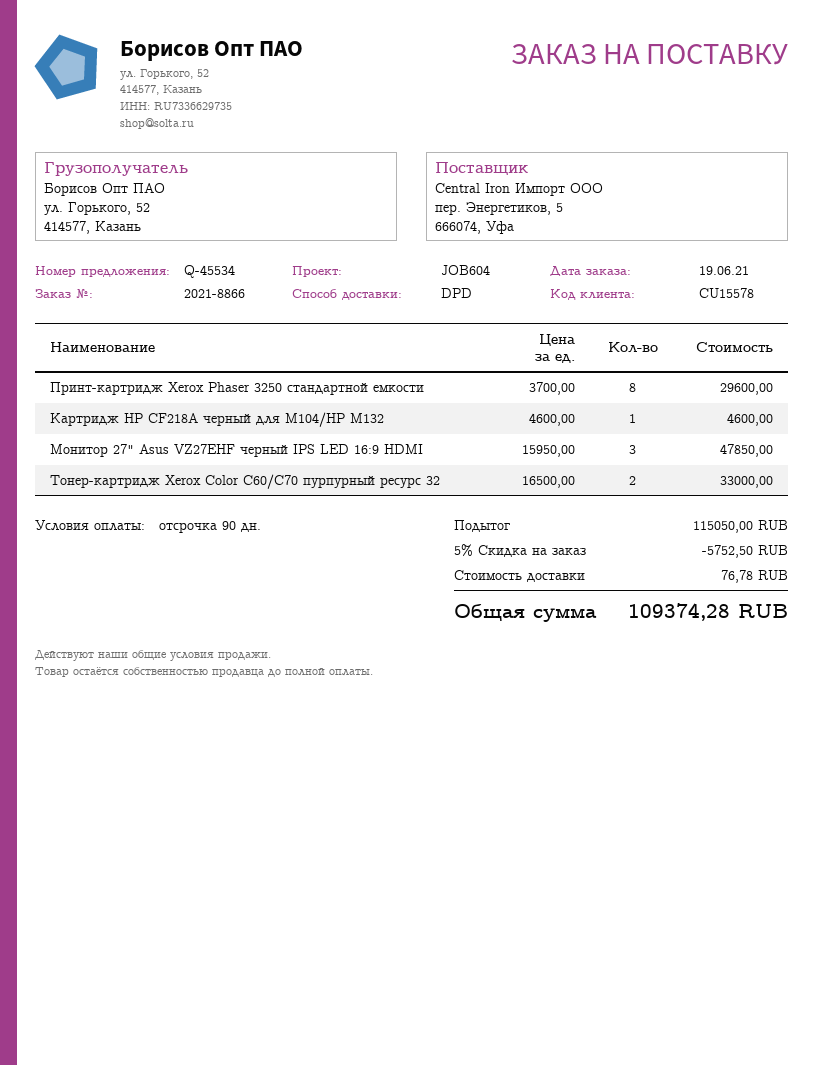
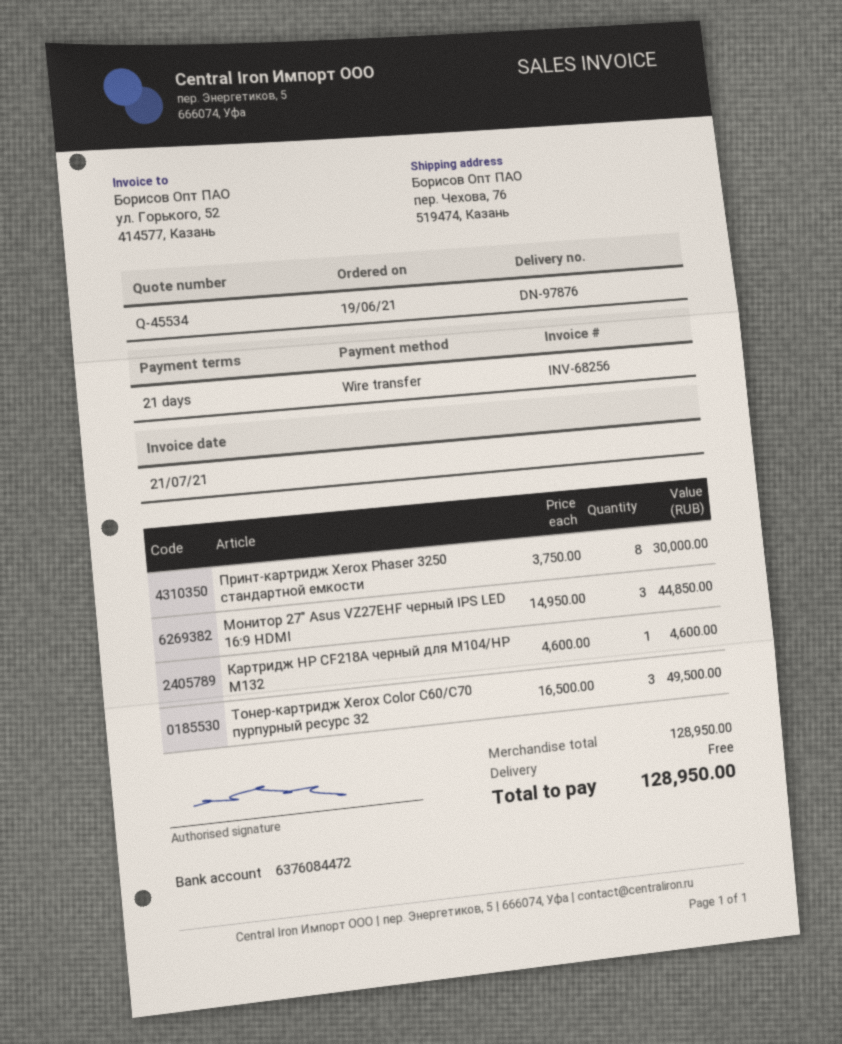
payment terms: 90 days -> 21 days
ship to: ул. Горького, 52, 414577, Казань -> пер. Чехова, 76, 519474, Казань
Принт-картридж Xerox Phaser 3250 стандартной емкости: 8 x 3700.00 = 29600.00 -> 8 x 3750.00 = 30000.00
Монитор 27" Asus VZ27EHF черный IPS LED 16:9 HDMI: 3 x 15950.00 = 47850.00 -> 3 x 14950.00 = 44850.00
Тонер-картридж Xerox Color C60/C70 пурпурный ресурс 32: 2 x 16500.00 = 33000.00 -> 3 x 16500.00 = 49500.00
subtotal: 115050.00 -> 128950.00
discount: 5% = 5752.50 -> none
shipping: 76.78 -> 0.00
total: 109374.28 -> 128950.00

